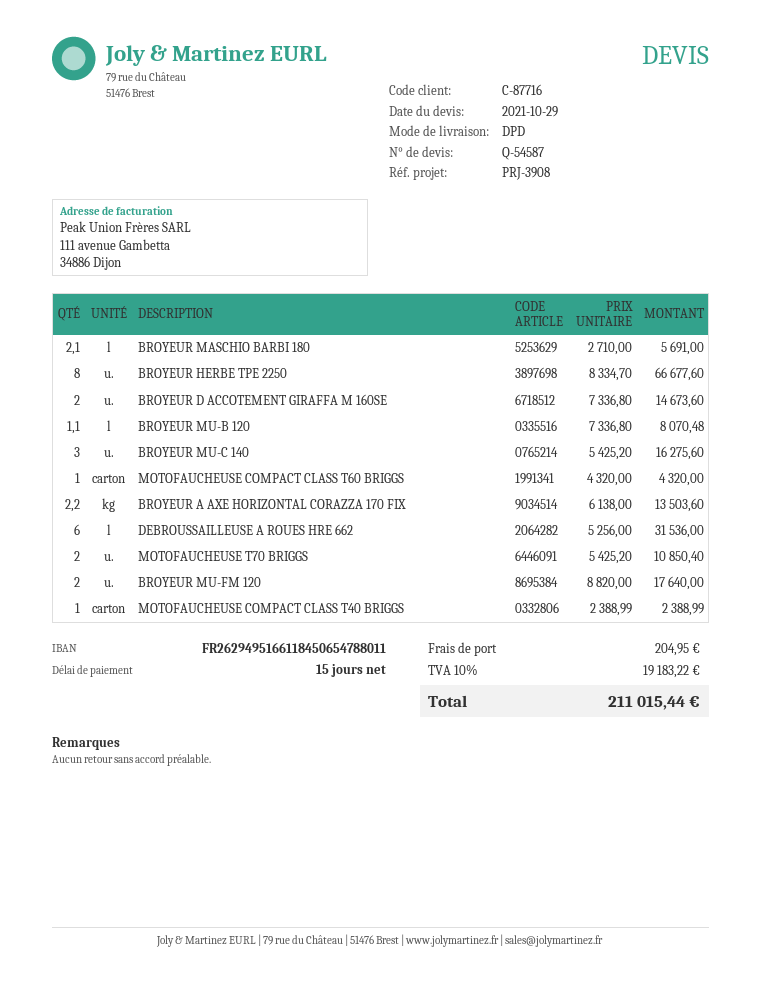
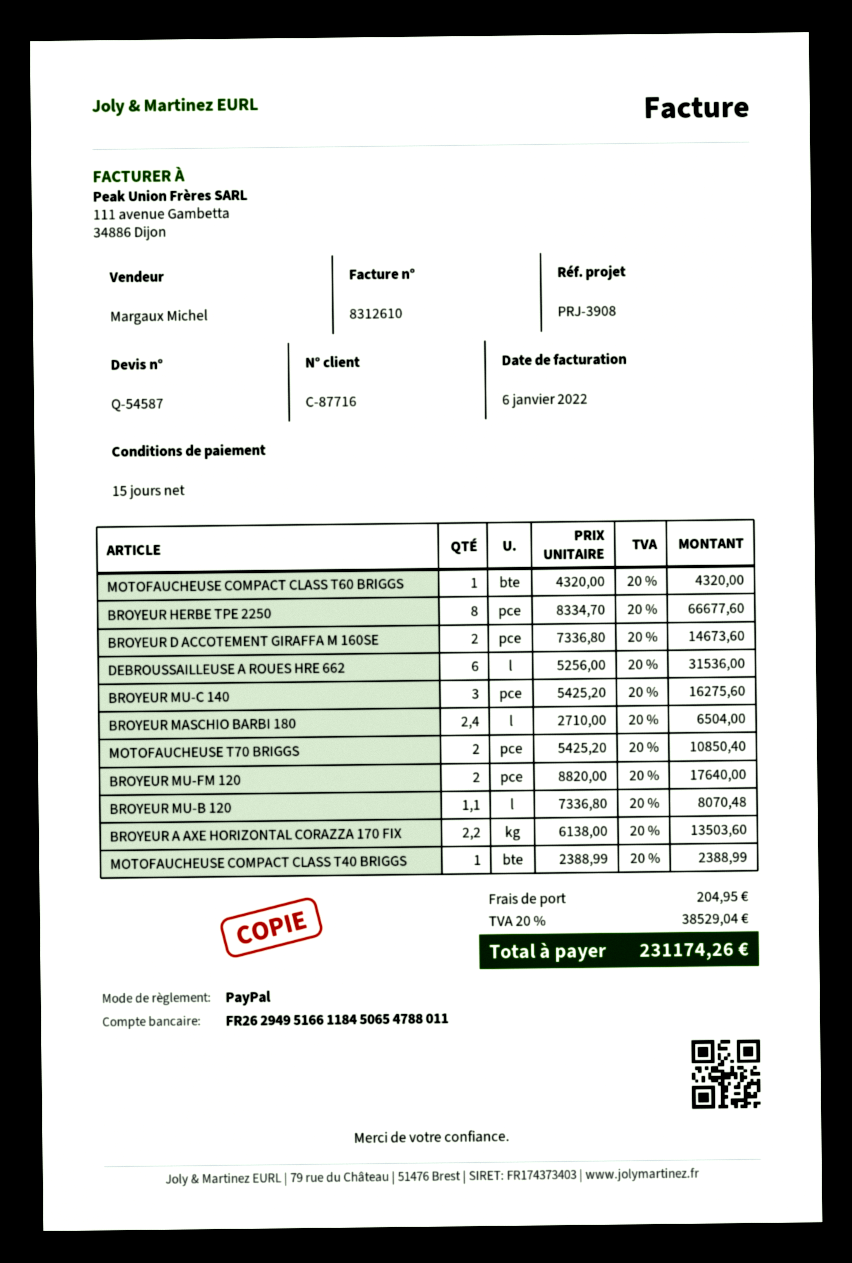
BROYEUR MASCHIO BARBI 180: 2.1 x 2710.00 = 5691.00 -> 2.4 x 2710.00 = 6504.00
tax: 10% = 19183.22 -> 20% = 38529.04
total: 211015.44 -> 231174.26

